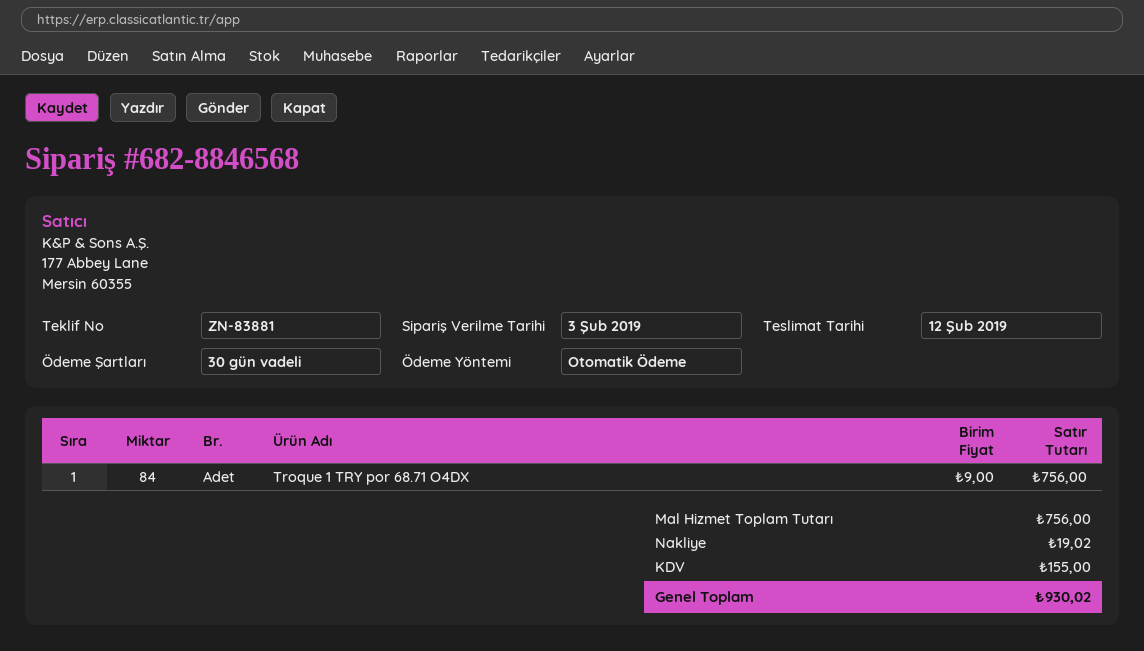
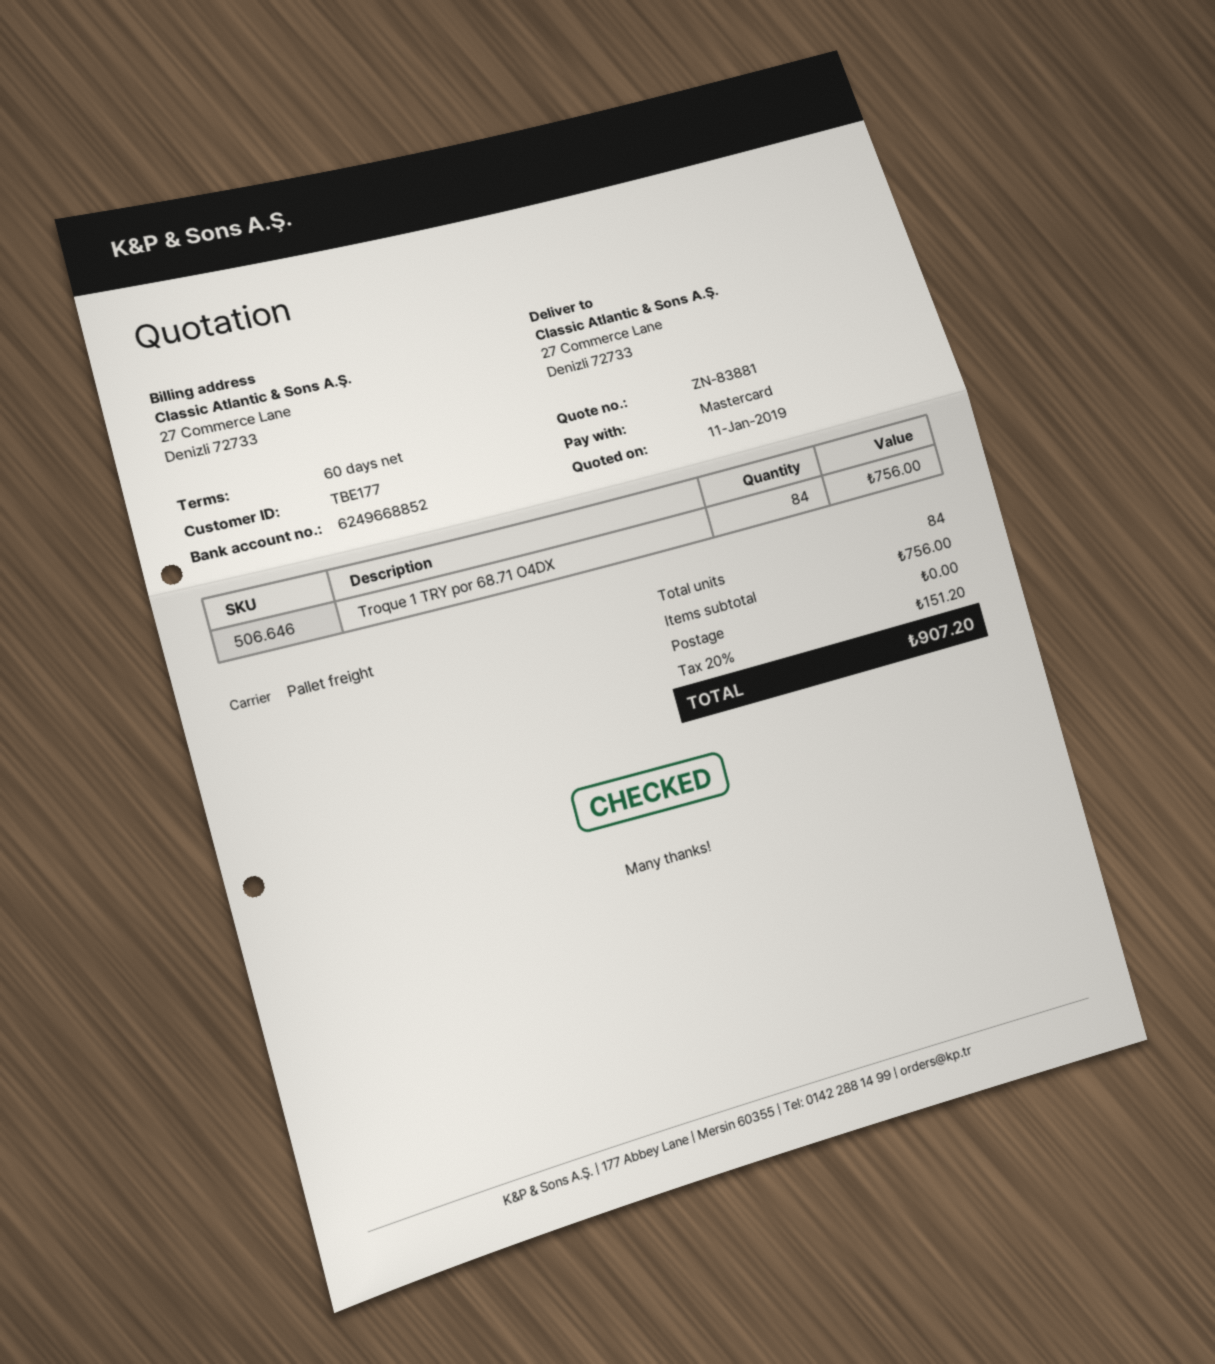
payment terms: 30 days -> 60 days
payment method: direct debit -> Mastercard
shipping: 19.02 -> 0.00
tax: 155.00 -> 151.20
total: 930.02 -> 907.20

